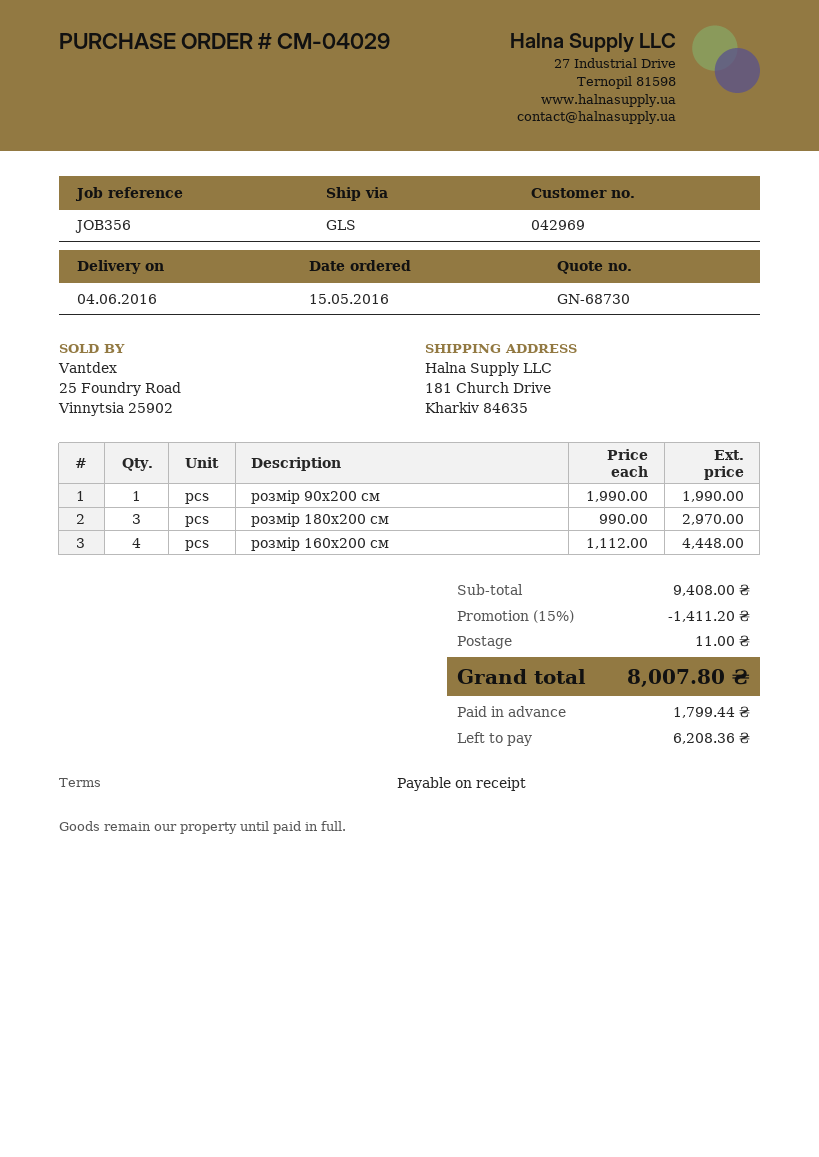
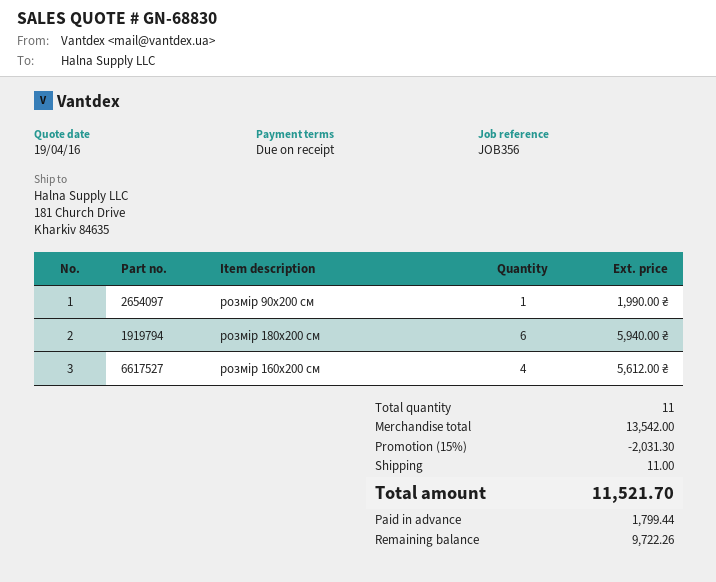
quote number: GN-68730 -> GN-68830
розмір 180х200 см: 3 for 2970.00 -> 6 for 5940.00
розмір 160х200 см: 4 for 4448.00 -> 4 for 5612.00
subtotal: 9408.00 -> 13542.00
discount: 15% = 1411.20 -> 15% = 2031.30
total: 8007.80 -> 11521.70
balance: 6208.36 -> 9722.26

